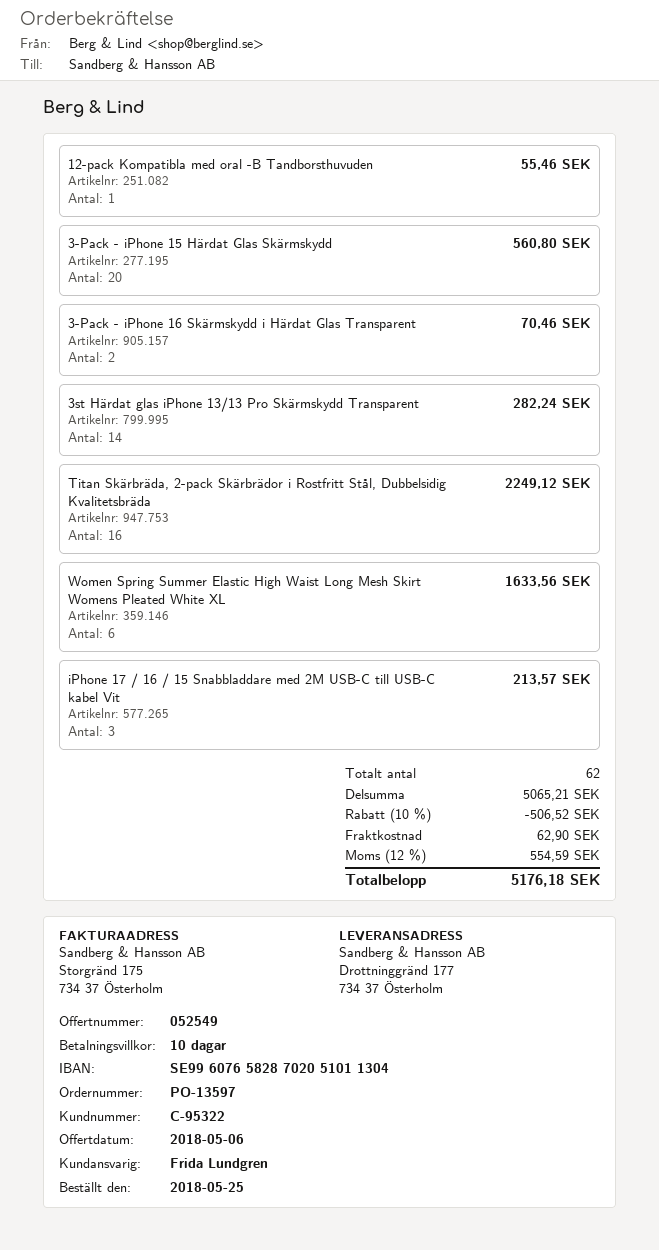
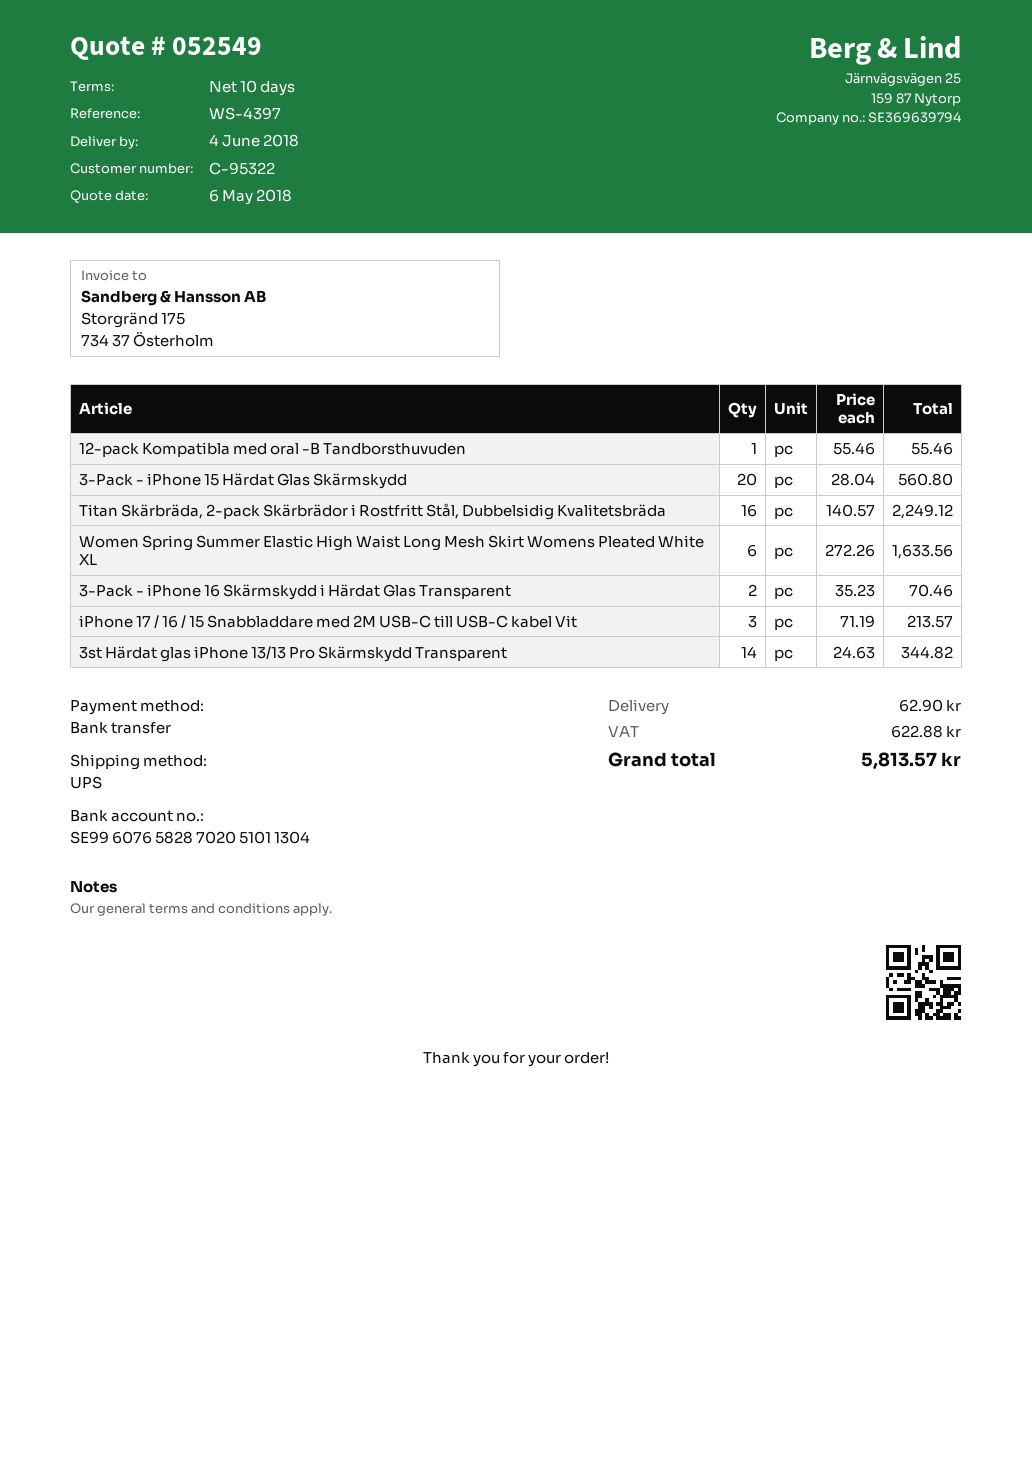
3st Härdat glas iPhone 13/13 Pro Skärmskydd Transparent: 14 for 282.24 -> 14 for 344.82
discount: 10% = 506.52 -> none
tax: 554.59 -> 622.88
total: 5176.18 -> 5813.57

